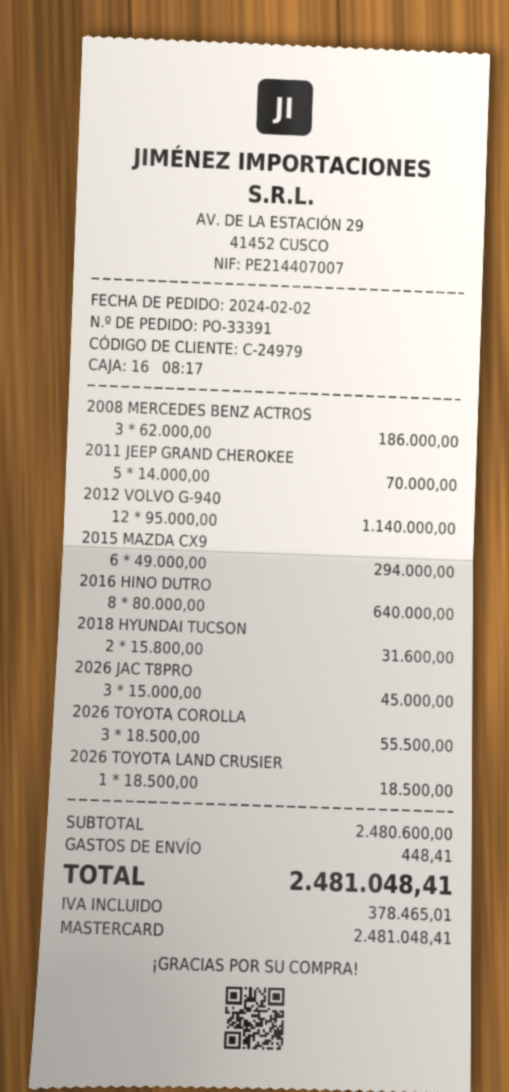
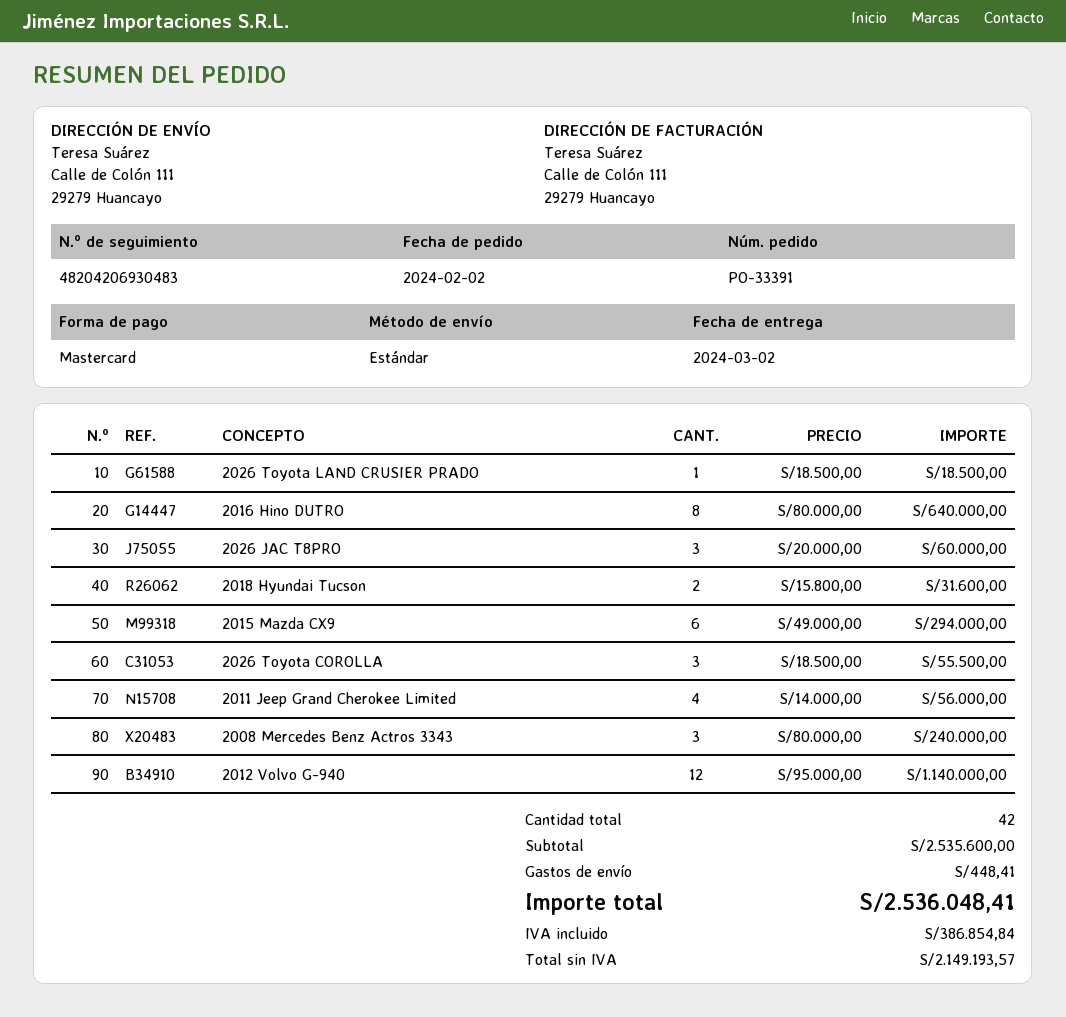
2008 MERCEDES BENZ ACTROS: 3 x 62000.00 = 186000.00 -> 3 x 80000.00 = 240000.00
2011 JEEP GRAND CHEROKEE: 5 x 14000.00 = 70000.00 -> 4 x 14000.00 = 56000.00
2026 JAC T8PRO: 3 x 15000.00 = 45000.00 -> 3 x 20000.00 = 60000.00
subtotal: 2480600.00 -> 2535600.00
tax: 378465.01 -> 386854.84
total: 2481048.41 -> 2536048.41

